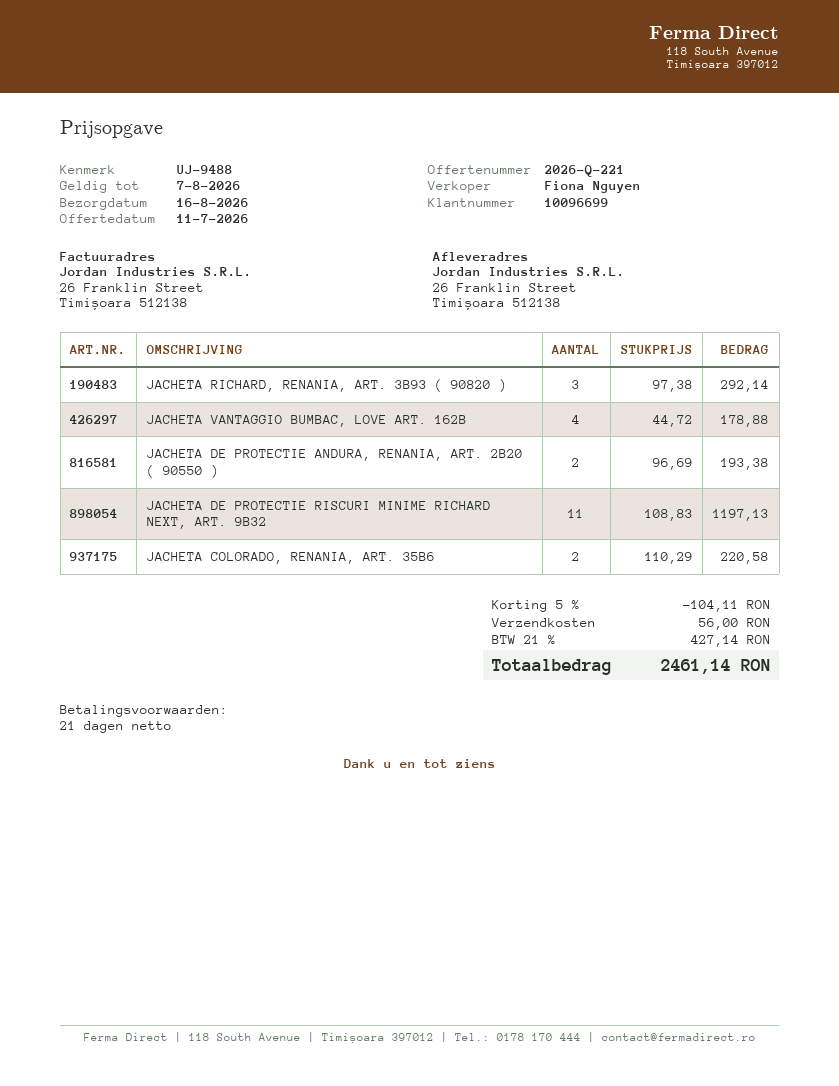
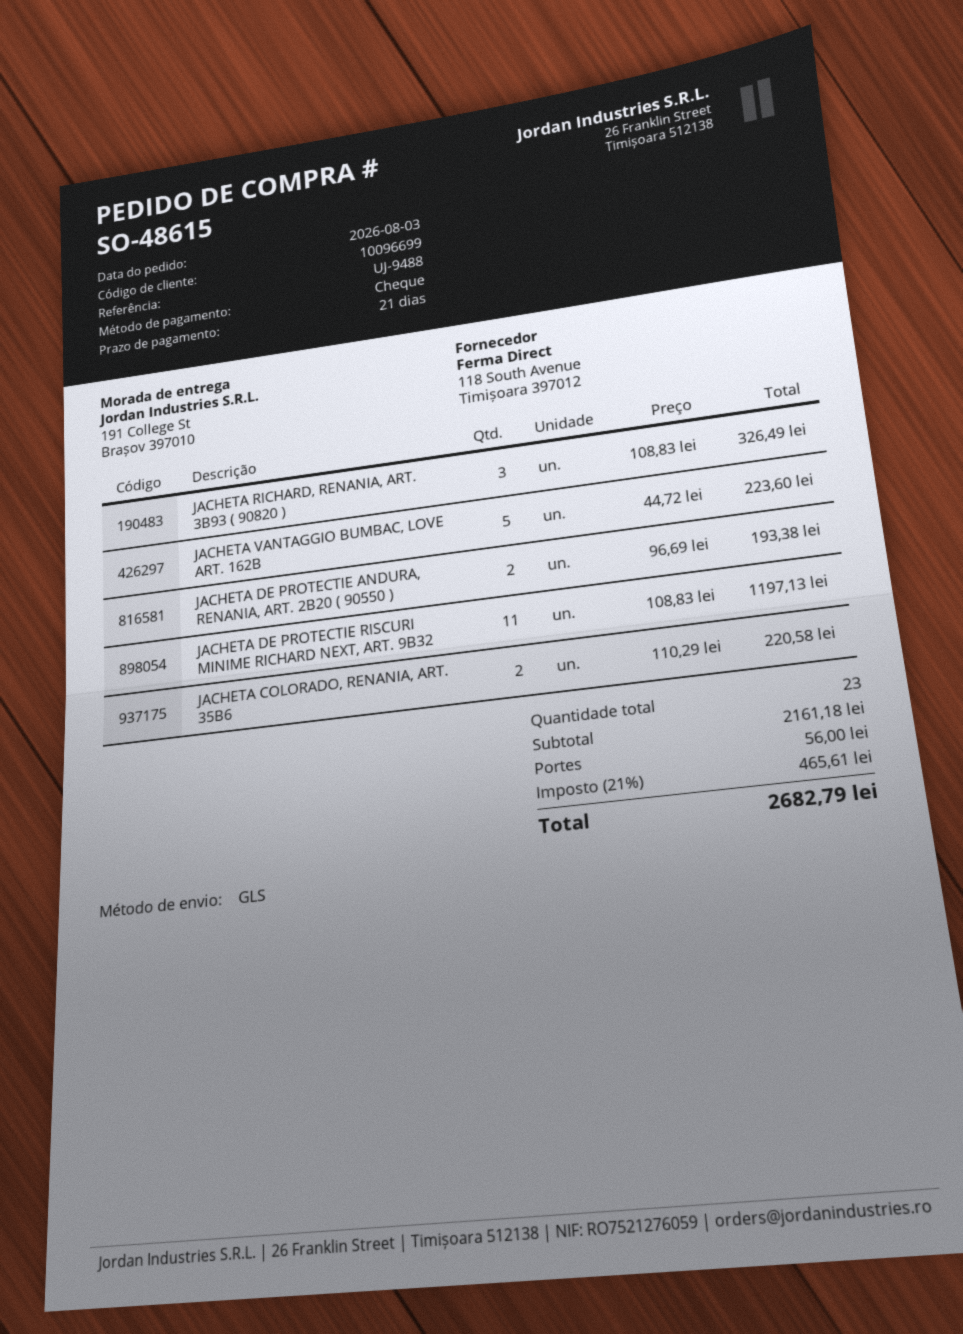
ship to: 26 Franklin Street, Timișoara 512138 -> 191 College St, Brașov 397010
JACHETA RICHARD, RENANIA, ART. 3B93 ( 90820 ): 3 x 97.38 = 292.14 -> 3 x 108.83 = 326.49
JACHETA VANTAGGIO BUMBAC, LOVE ART. 162B: 4 x 44.72 = 178.88 -> 5 x 44.72 = 223.60
discount: 5% = 104.11 -> none
tax: 21% = 427.14 -> 21% = 465.61
total: 2461.14 -> 2682.79

